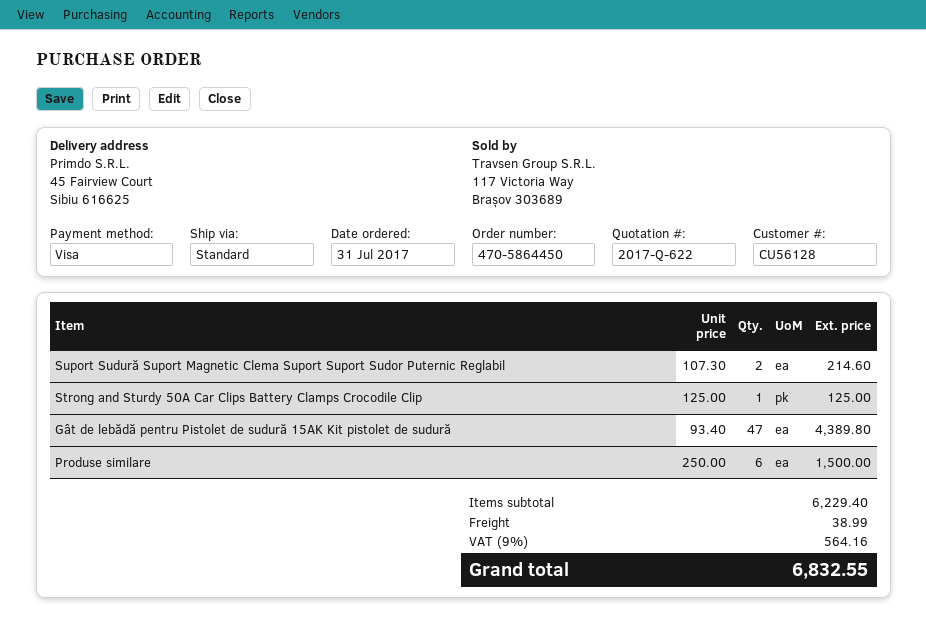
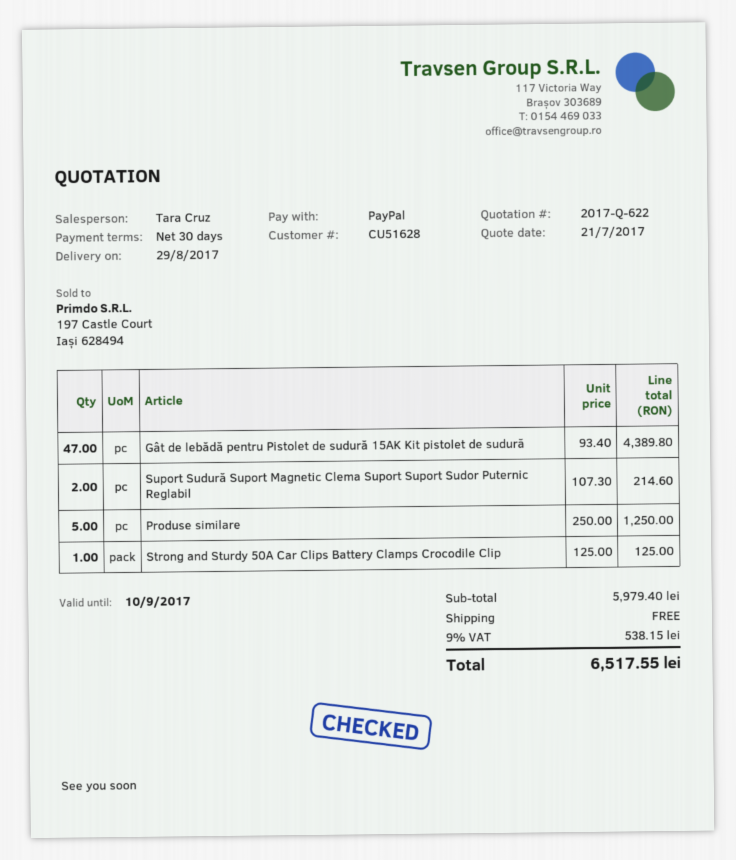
customer number: CU56128 -> CU51628
payment method: Visa -> PayPal
Produse similare: 6 x 250.00 = 1500.00 -> 5 x 250.00 = 1250.00
subtotal: 6229.40 -> 5979.40
shipping: 38.99 -> 0.00
tax: 9% = 564.16 -> 9% = 538.15
total: 6832.55 -> 6517.55

